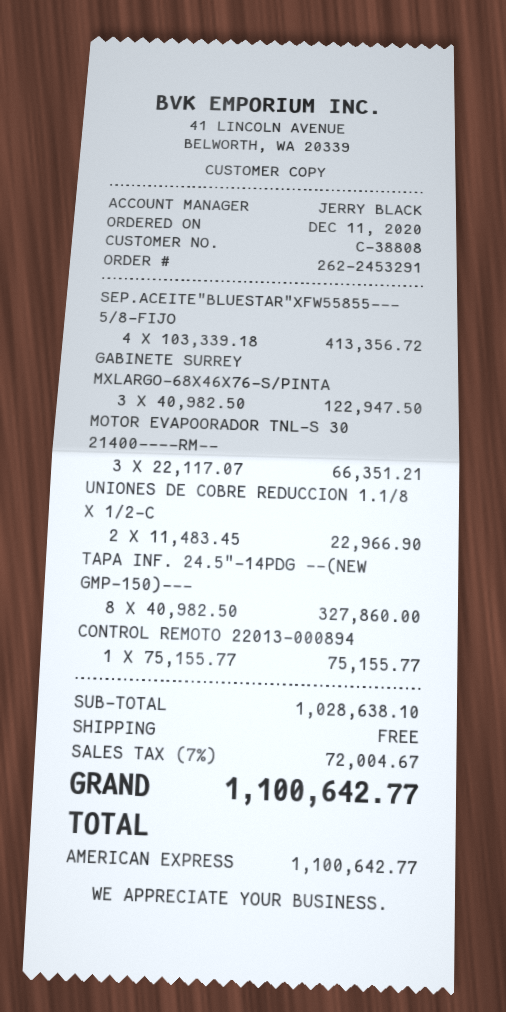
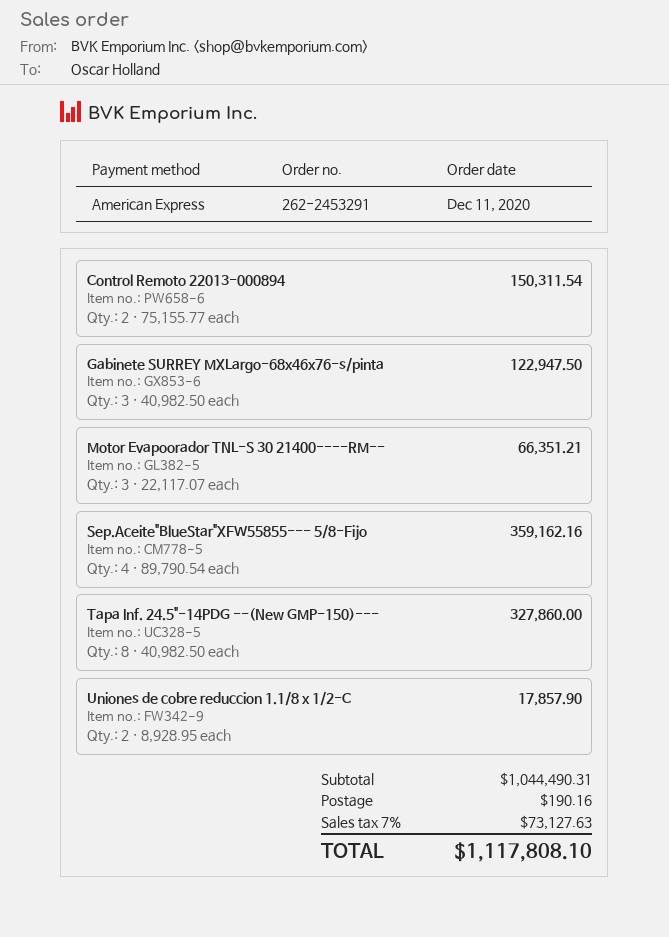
SEP.ACEITE"BLUESTAR"XFW55855--- 5/8-FIJO: 4 x 103339.18 = 413356.72 -> 4 x 89790.54 = 359162.16
UNIONES DE COBRE REDUCCION 1.1/8 X 1/2-C: 2 x 11483.45 = 22966.90 -> 2 x 8928.95 = 17857.90
CONTROL REMOTO 22013-000894: 1 x 75155.77 = 75155.77 -> 2 x 75155.77 = 150311.54
subtotal: 1028638.10 -> 1044490.31
shipping: 0.00 -> 190.16
tax: 7% = 72004.67 -> 7% = 73127.63
total: 1100642.77 -> 1117808.10

